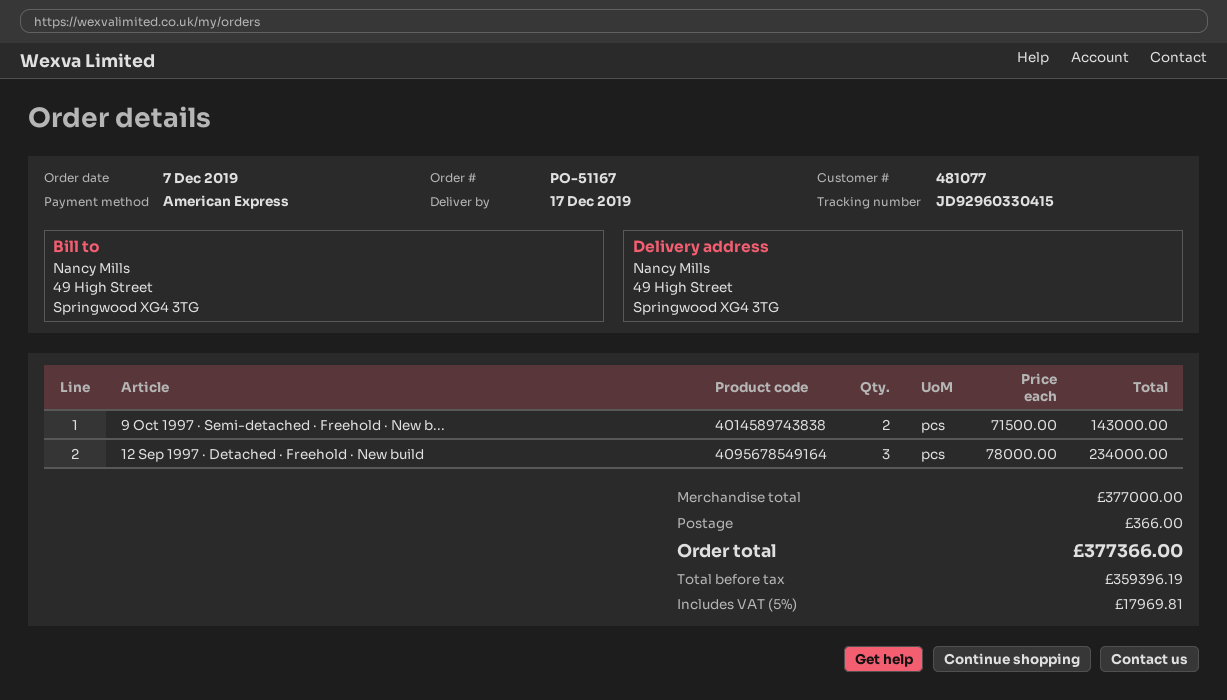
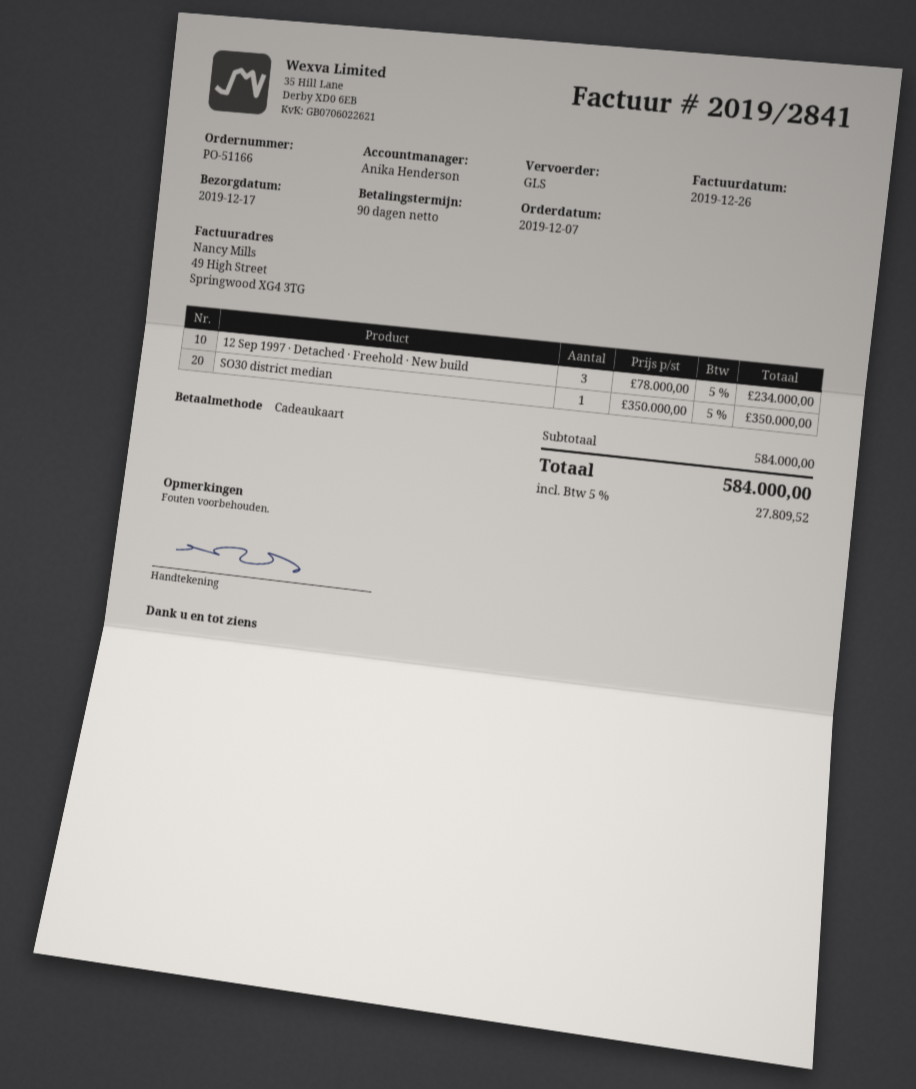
order number: PO-51167 -> PO-51166
payment method: American Express -> gift card
9 Oct 1997 · Semi-detached · Freehold · New b...: 2 x 71500.00 = 143000.00 -> none
SO30 district median: none -> 1 x 350000.00 = 350000.00
subtotal: 377000.00 -> 584000.00
shipping: 366.00 -> none
tax: 5% = 17969.81 -> 5% = 27809.52
total: 377366.00 -> 584000.00

